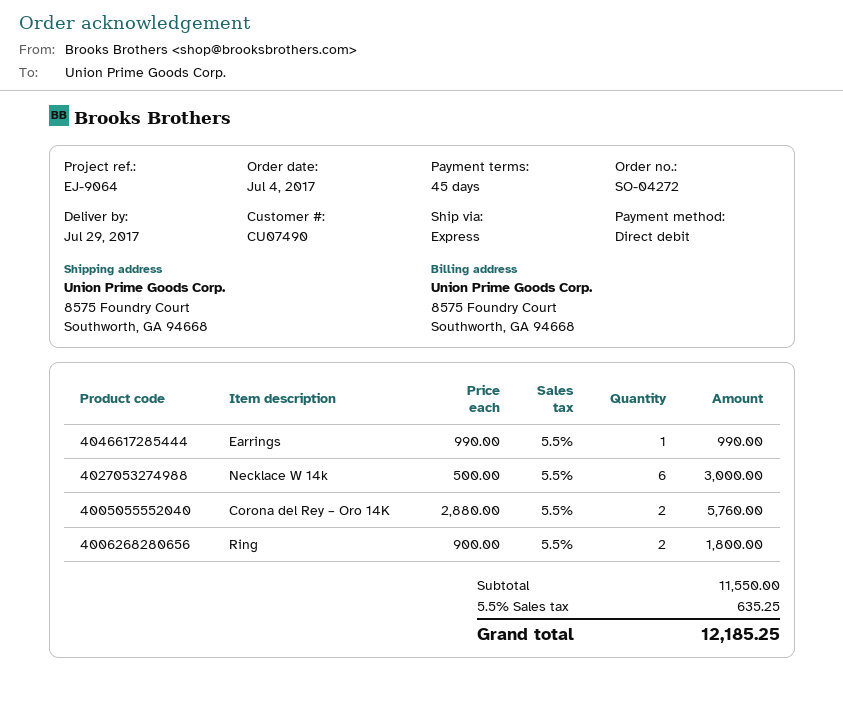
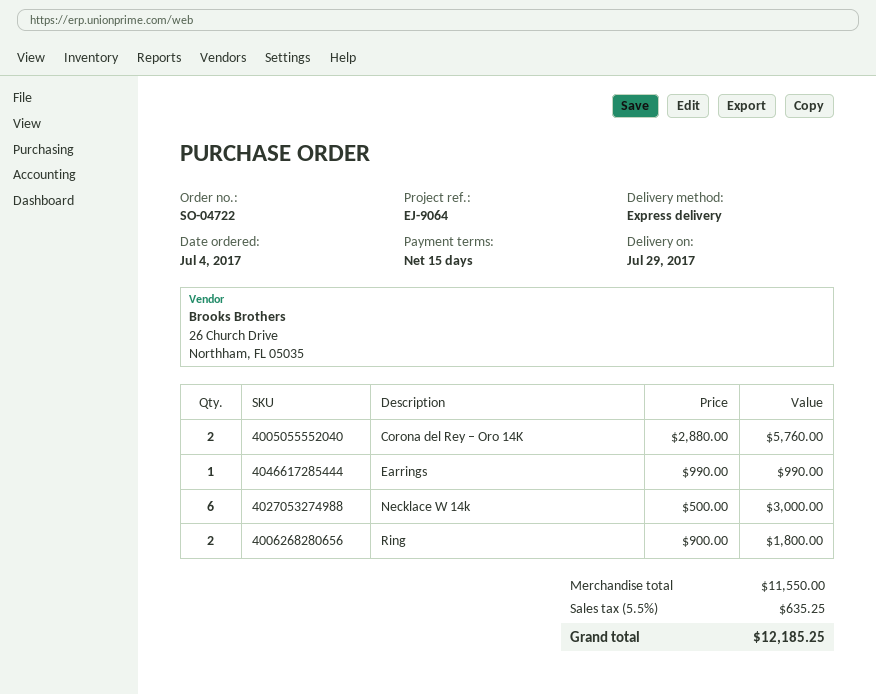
order number: SO-04272 -> SO-04722
payment terms: 45 days -> 15 days

